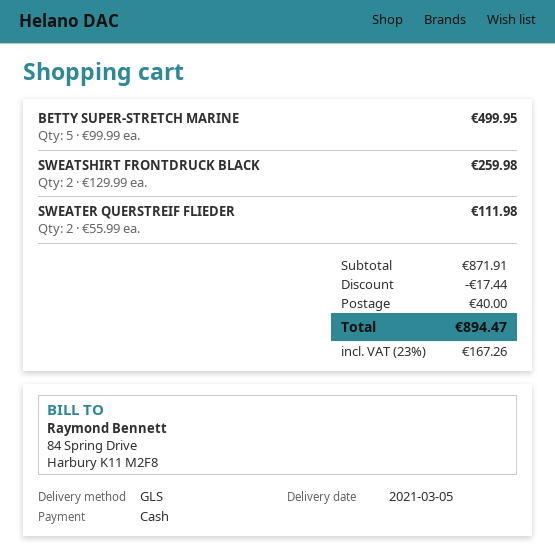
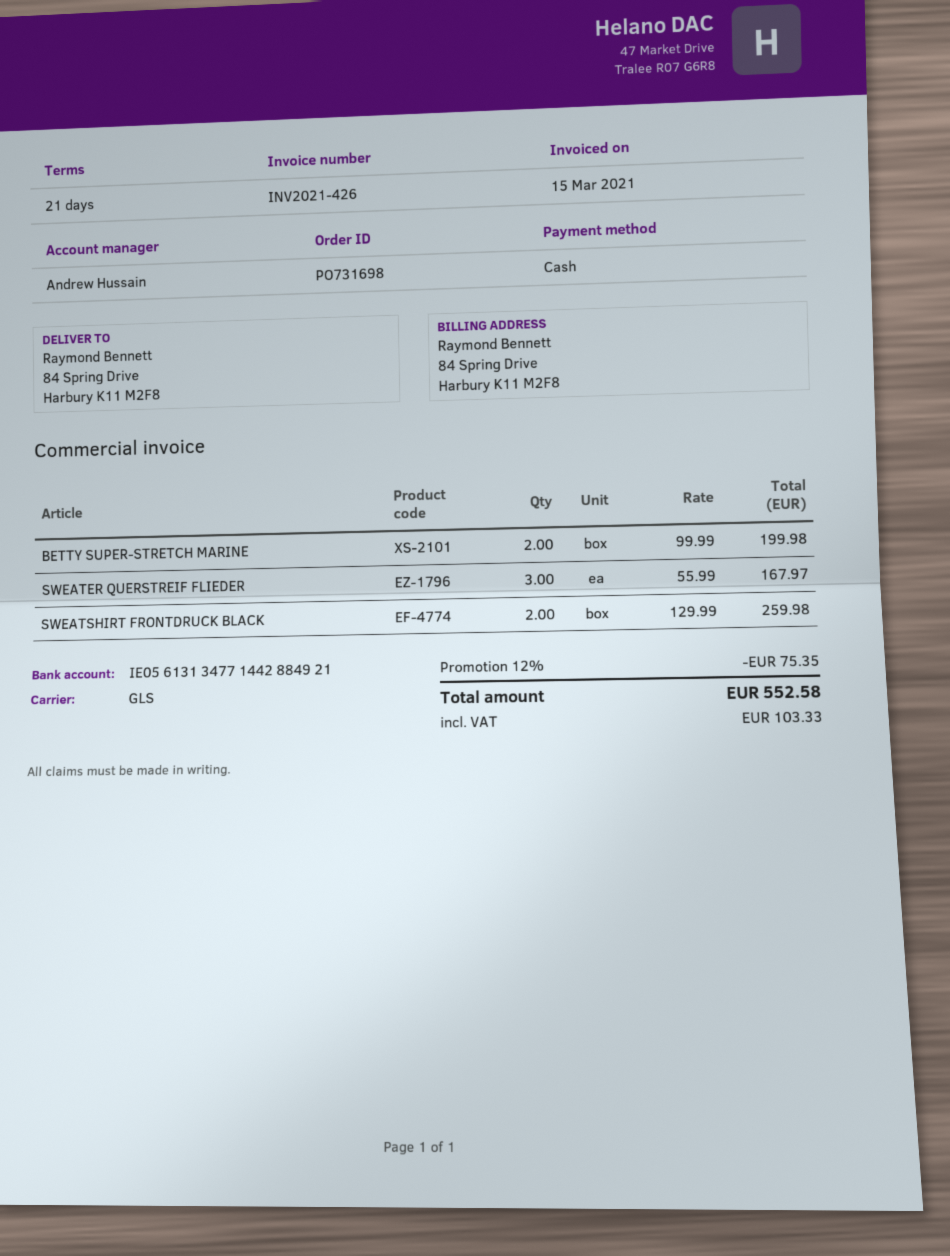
BETTY SUPER-STRETCH MARINE: 5 x 99.99 = 499.95 -> 2 x 99.99 = 199.98
SWEATER QUERSTREIF FLIEDER: 2 x 55.99 = 111.98 -> 3 x 55.99 = 167.97
discount: 17.44 -> 75.35
shipping: 40.00 -> none
tax: 167.26 -> 103.33
total: 894.47 -> 552.58

